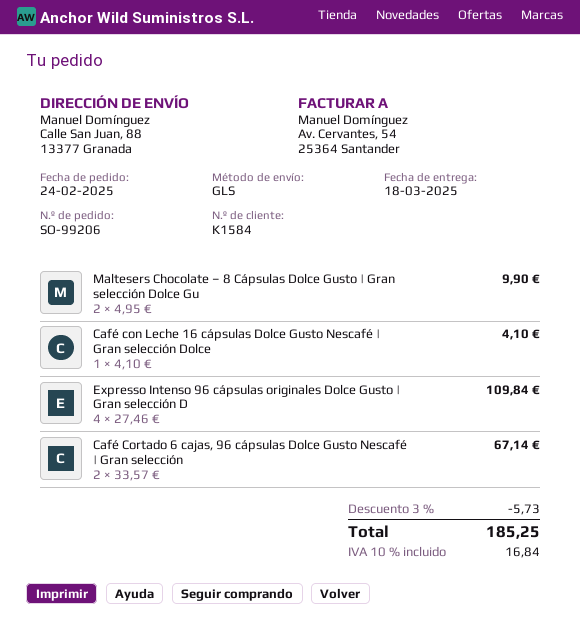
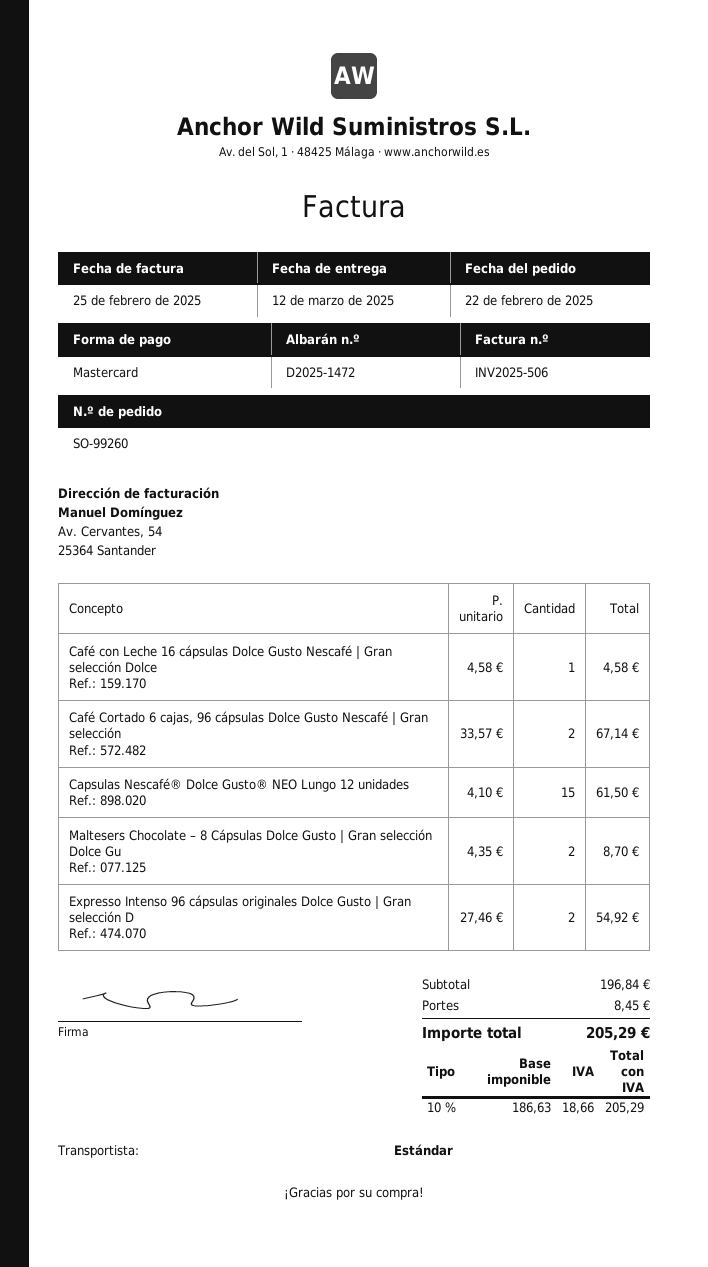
order number: SO-99206 -> SO-99260
order date: 2025-02-24 -> 2025-02-22
delivery date: 2025-03-18 -> 2025-03-12
shipping method: GLS -> standard
Maltesers Chocolate – 8 Cápsulas Dolce Gusto | Gran selección Dolce Gu: 2 x 4.95 = 9.90 -> 2 x 4.35 = 8.70
Café con Leche 16 cápsulas Dolce Gusto Nescafé | Gran selección Dolce: 1 x 4.10 = 4.10 -> 1 x 4.58 = 4.58
Expresso Intenso 96 cápsulas originales Dolce Gusto | Gran selección D: 4 x 27.46 = 109.84 -> 2 x 27.46 = 54.92
Capsulas Nescafé® Dolce Gusto® NEO Lungo 12 unidades: none -> 15 x 4.10 = 61.50
discount: 3% = 5.73 -> none
shipping: none -> 8.45
tax: 10% = 16.84 -> 10% = 18.66
total: 185.25 -> 205.29

